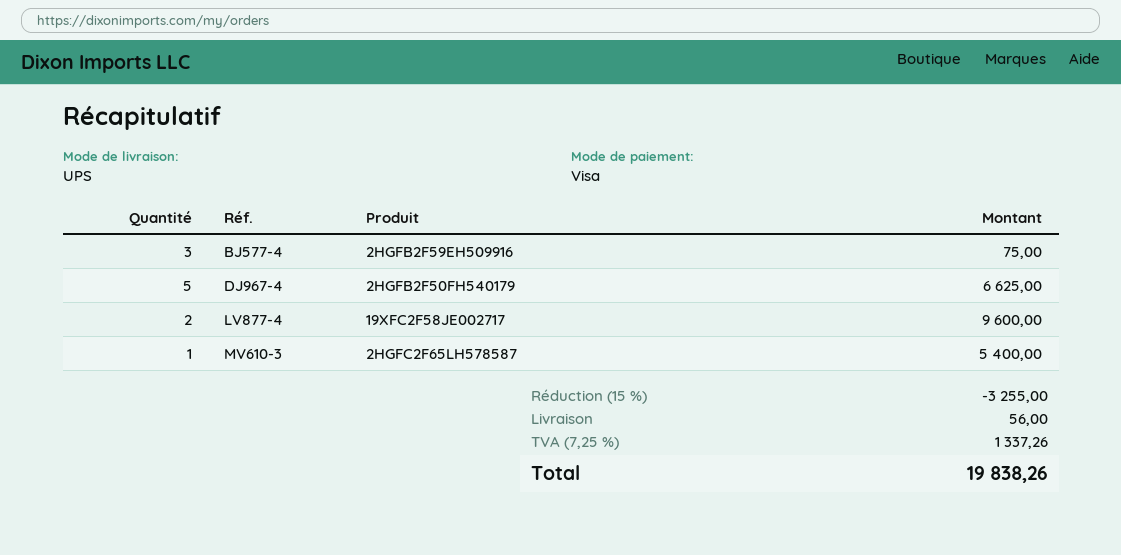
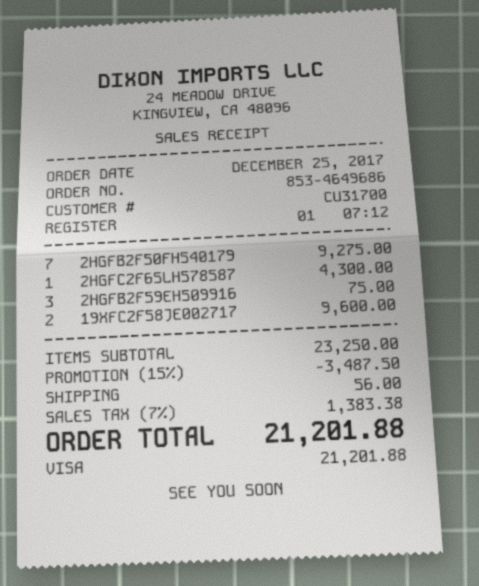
2HGFB2F50FH540179: 5 for 6625.00 -> 7 for 9275.00
2HGFC2F65LH578587: 1 for 5400.00 -> 1 for 4300.00
discount: 15% = 3255.00 -> 15% = 3487.50
tax: 7.25% = 1337.26 -> 7% = 1383.38
total: 19838.26 -> 21201.88

